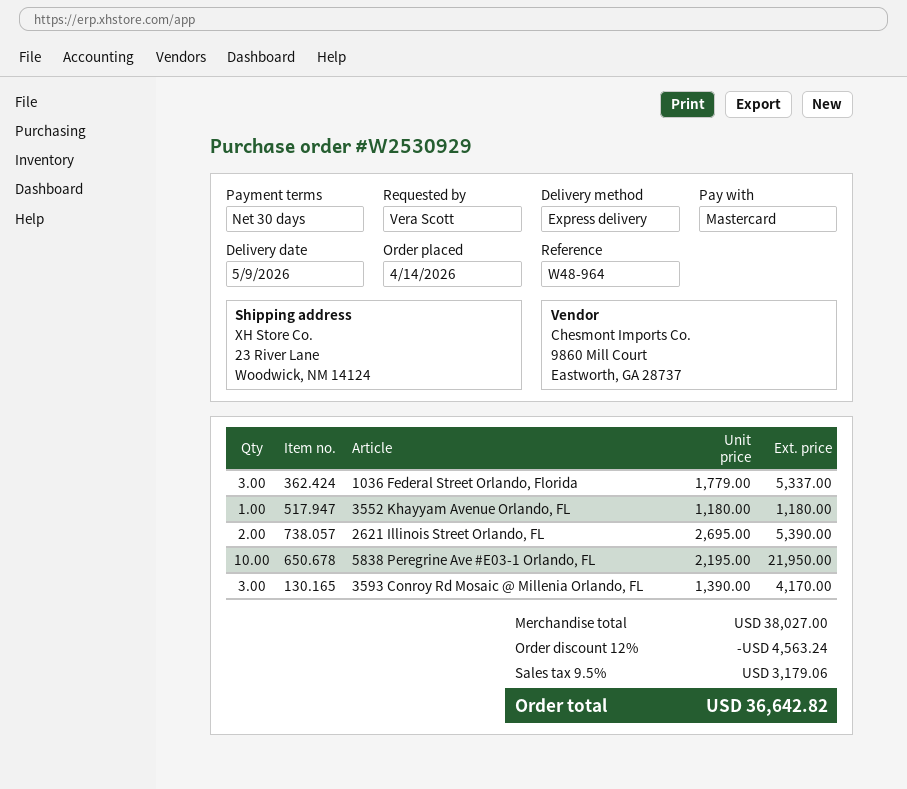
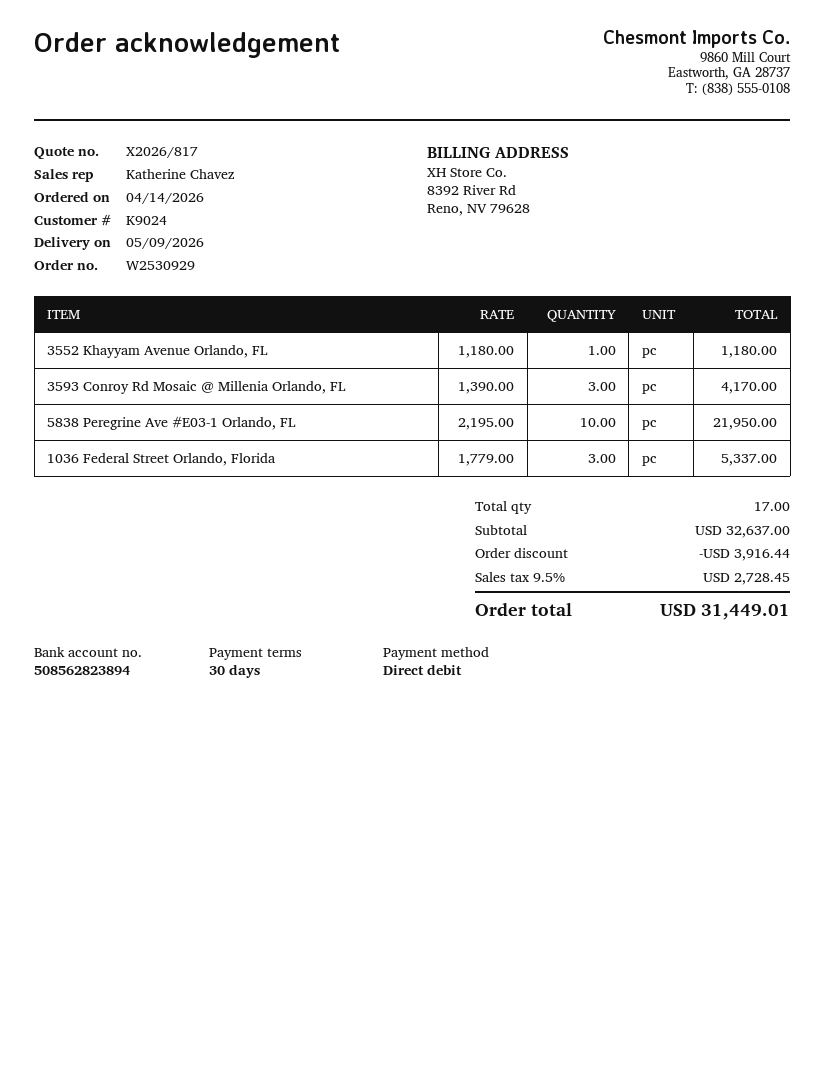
payment method: Mastercard -> direct debit
2621 Illinois Street Orlando, FL: 2 x 2695.00 = 5390.00 -> none
subtotal: 38027.00 -> 32637.00
discount: 4563.24 -> 3916.44
tax: 9.5% = 3179.06 -> 9.5% = 2728.45
total: 36642.82 -> 31449.01

